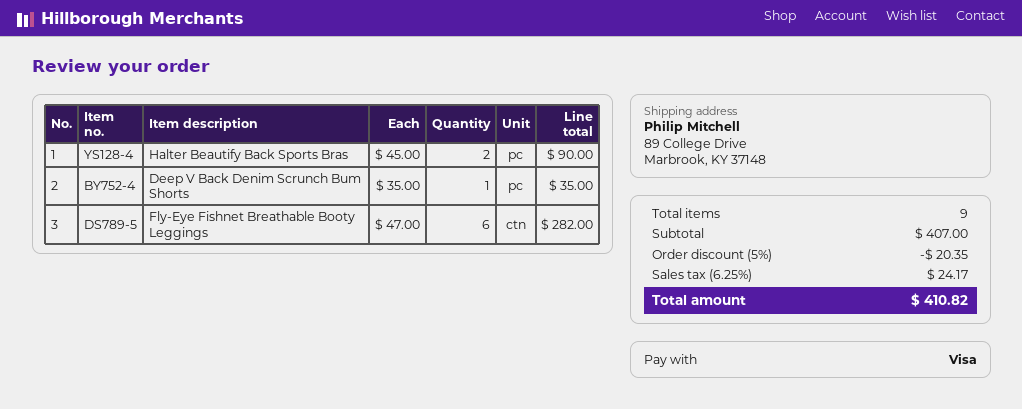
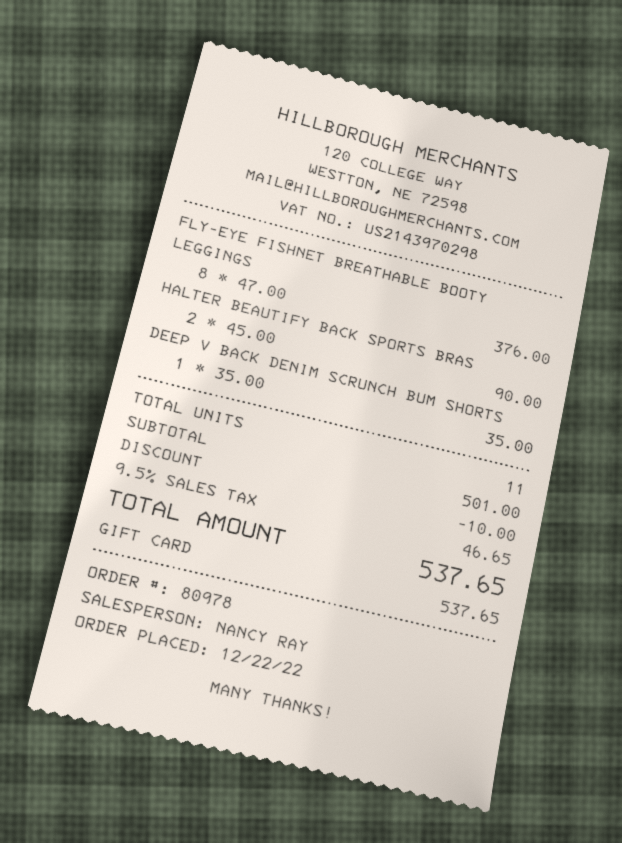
payment method: Visa -> gift card
Fly-Eye Fishnet Breathable Booty Leggings: 6 x 47.00 = 282.00 -> 8 x 47.00 = 376.00
total quantity: 9 -> 11
subtotal: 407.00 -> 501.00
discount: 20.35 -> 10.00
tax: 6.25% = 24.17 -> 9.5% = 46.65
total: 410.82 -> 537.65

